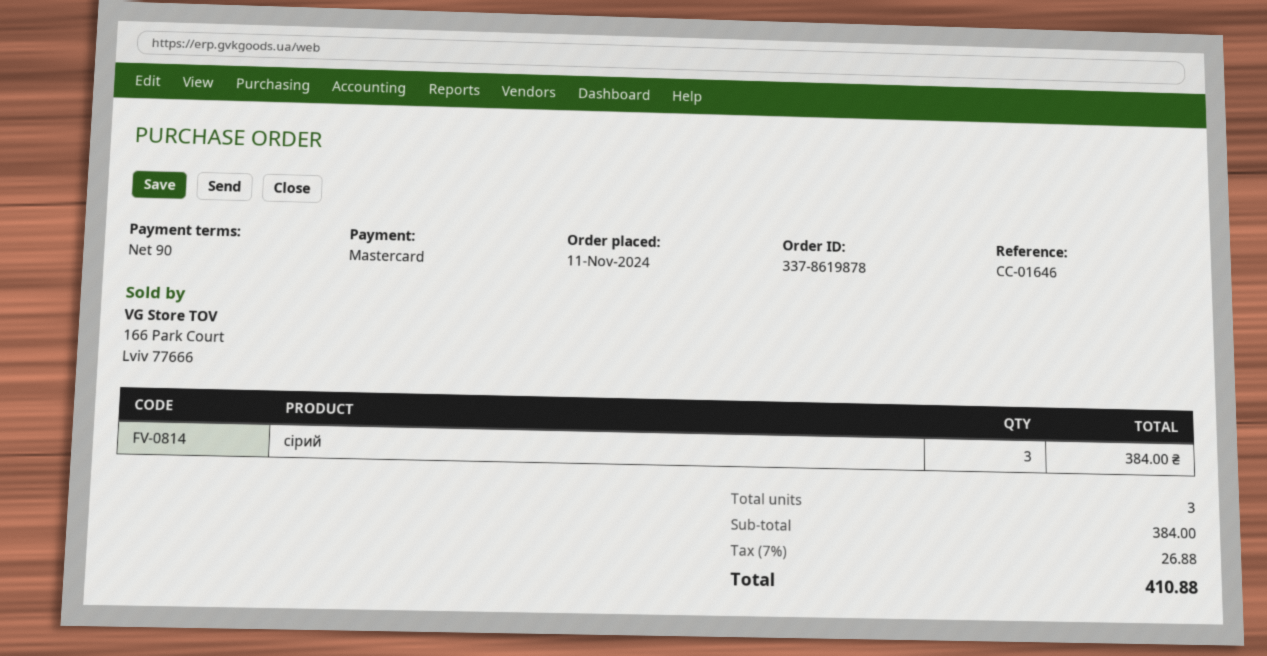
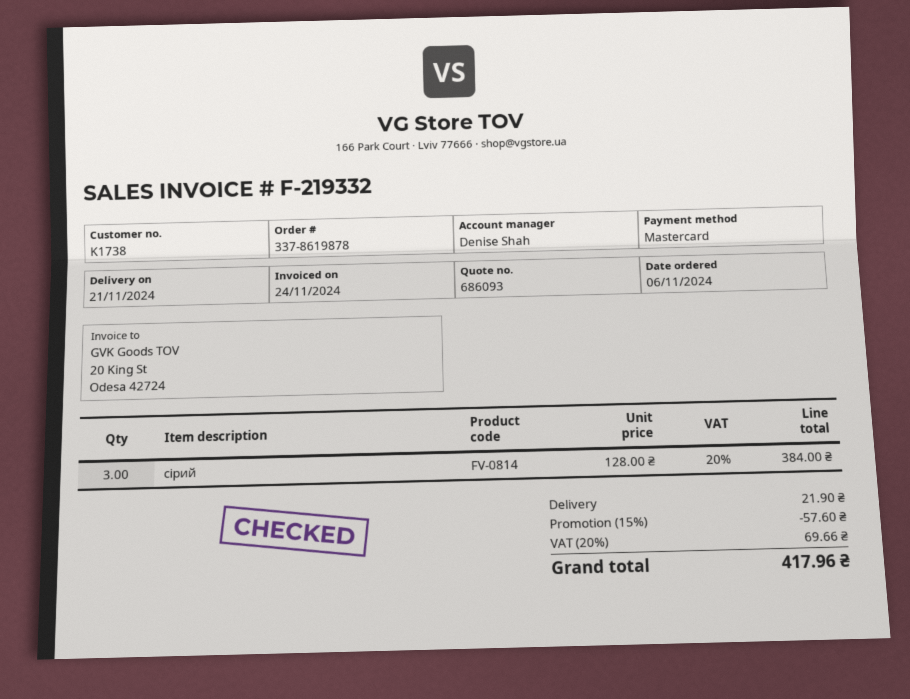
order date: 2024-11-11 -> 2024-11-06
discount: none -> 15% = 57.60
shipping: none -> 21.90
tax: 7% = 26.88 -> 20% = 69.66
total: 410.88 -> 417.96

